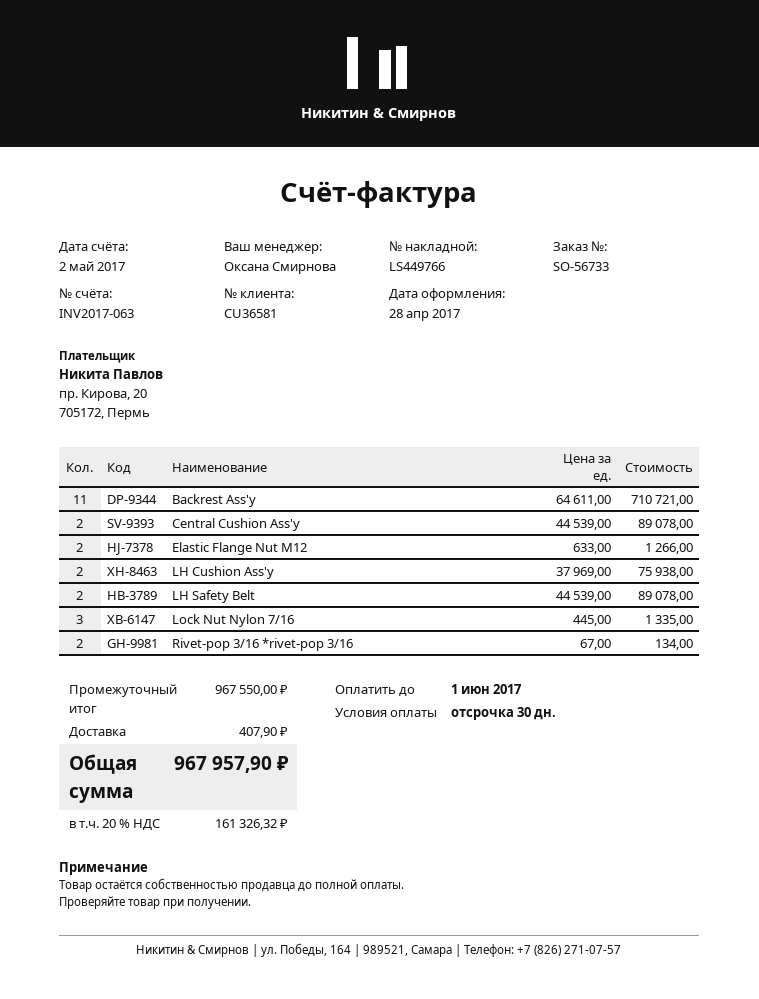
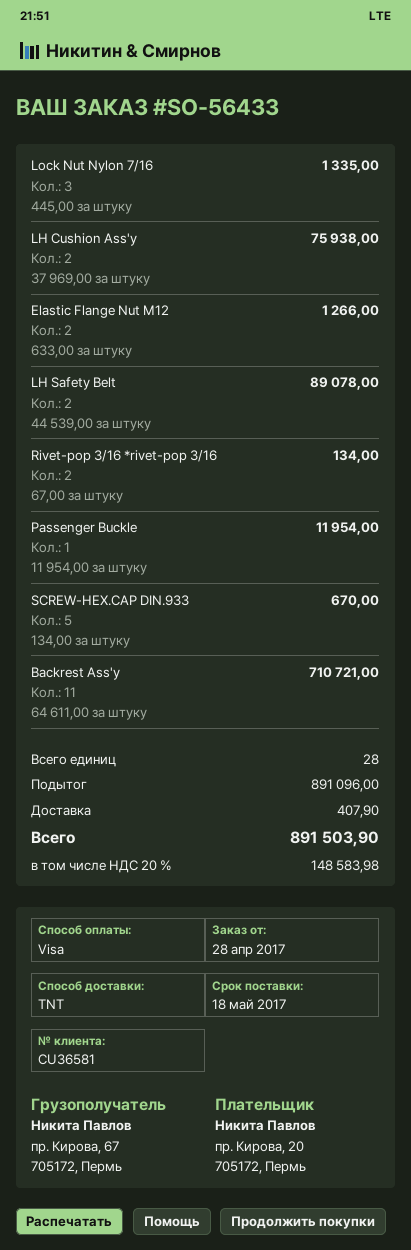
order number: SO-56733 -> SO-56433
Central Cushion Ass'y: 2 x 44539.00 = 89078.00 -> none
Passenger Buckle: none -> 1 x 11954.00 = 11954.00
SCREW-HEX.CAP DIN.933: none -> 5 x 134.00 = 670.00
subtotal: 967550.00 -> 891096.00
tax: 20% = 161326.32 -> 20% = 148583.98
total: 967957.90 -> 891503.90

